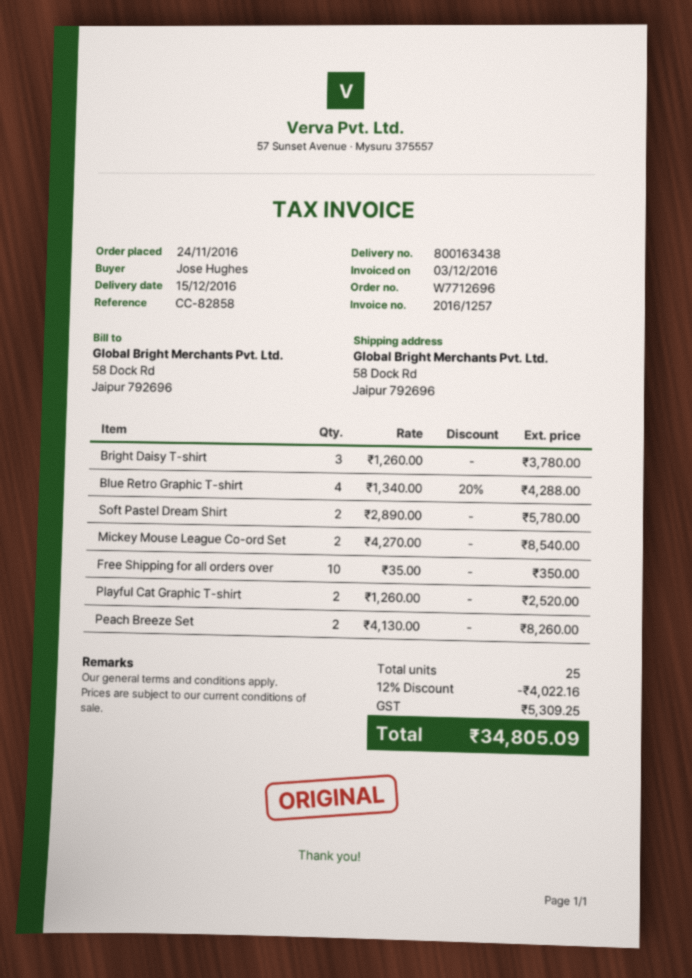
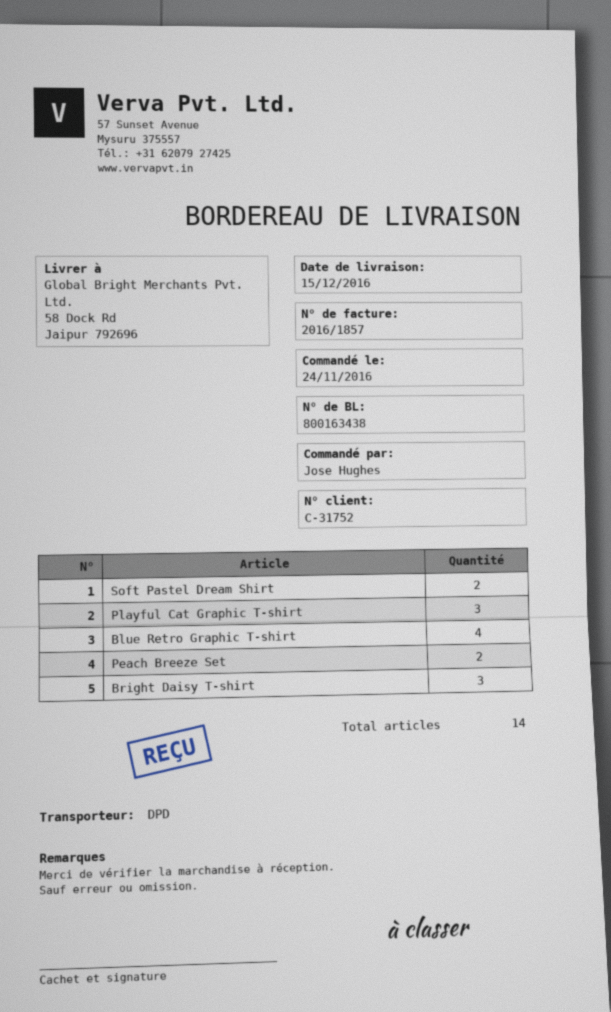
invoice number: 2016/1257 -> 2016/1857
Mickey Mouse League Co-ord Set: 2 -> none
Free Shipping for all orders over: 10 -> none
Playful Cat Graphic T-shirt: 2 -> 3
total quantity: 25 -> 14

